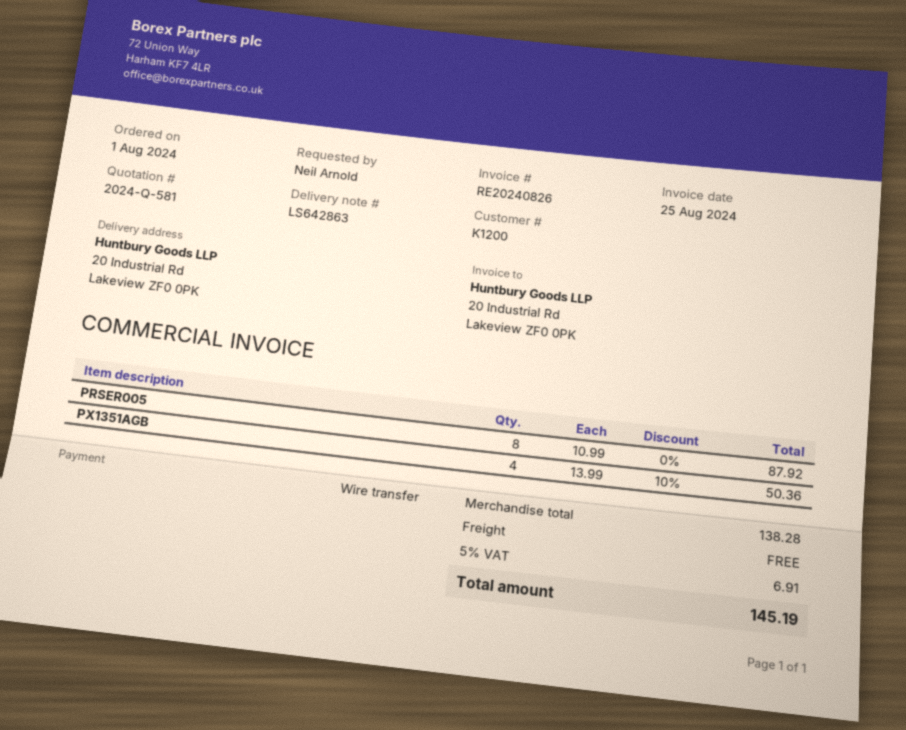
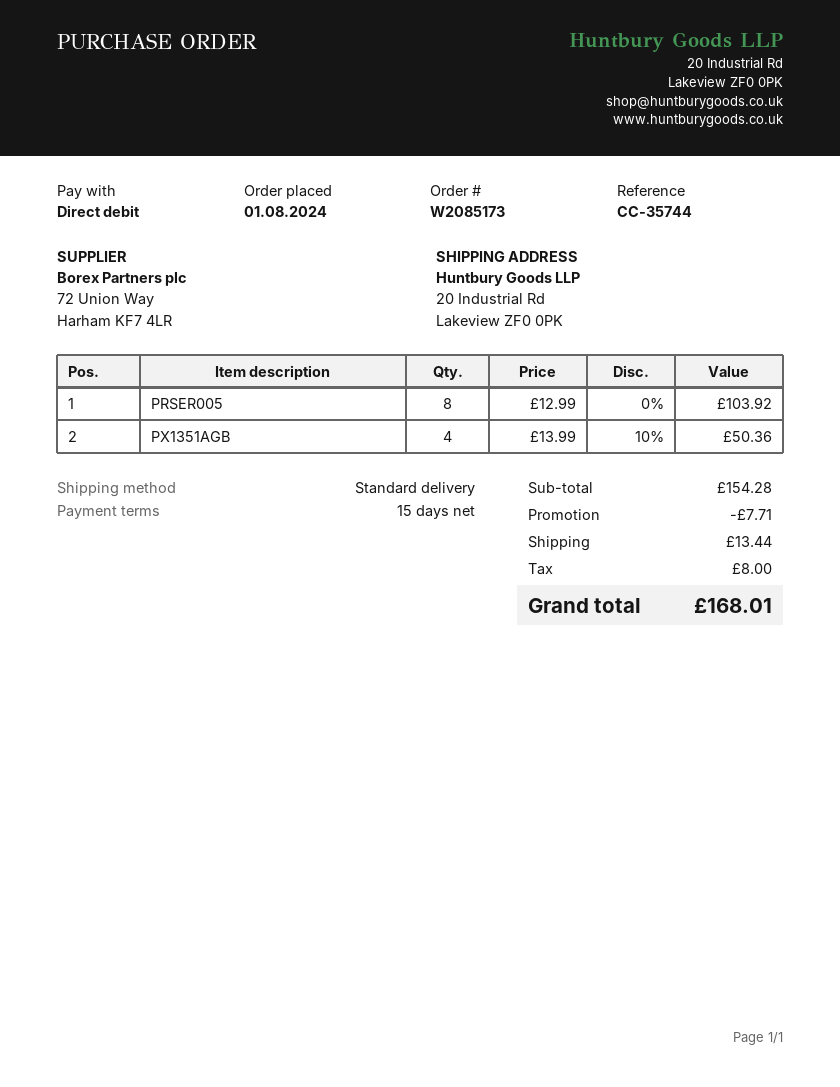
payment method: bank transfer -> direct debit
PRSER005: 8 x 10.99 = 87.92 -> 8 x 12.99 = 103.92
subtotal: 138.28 -> 154.28
discount: none -> 7.71
shipping: 0.00 -> 13.44
tax: 6.91 -> 8.00
total: 145.19 -> 168.01

